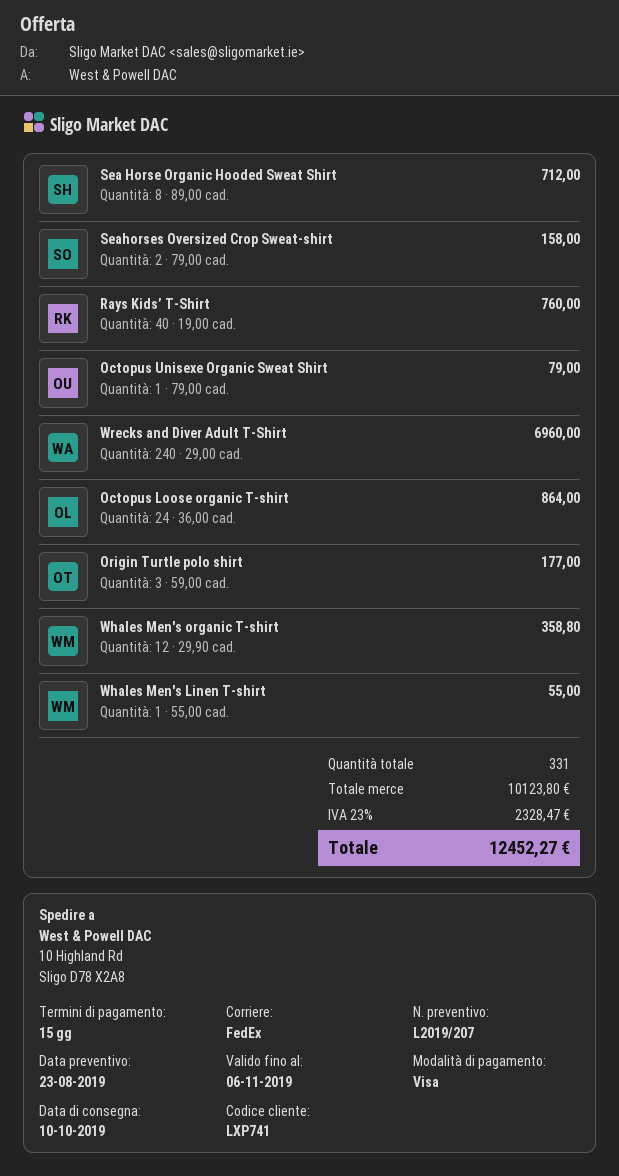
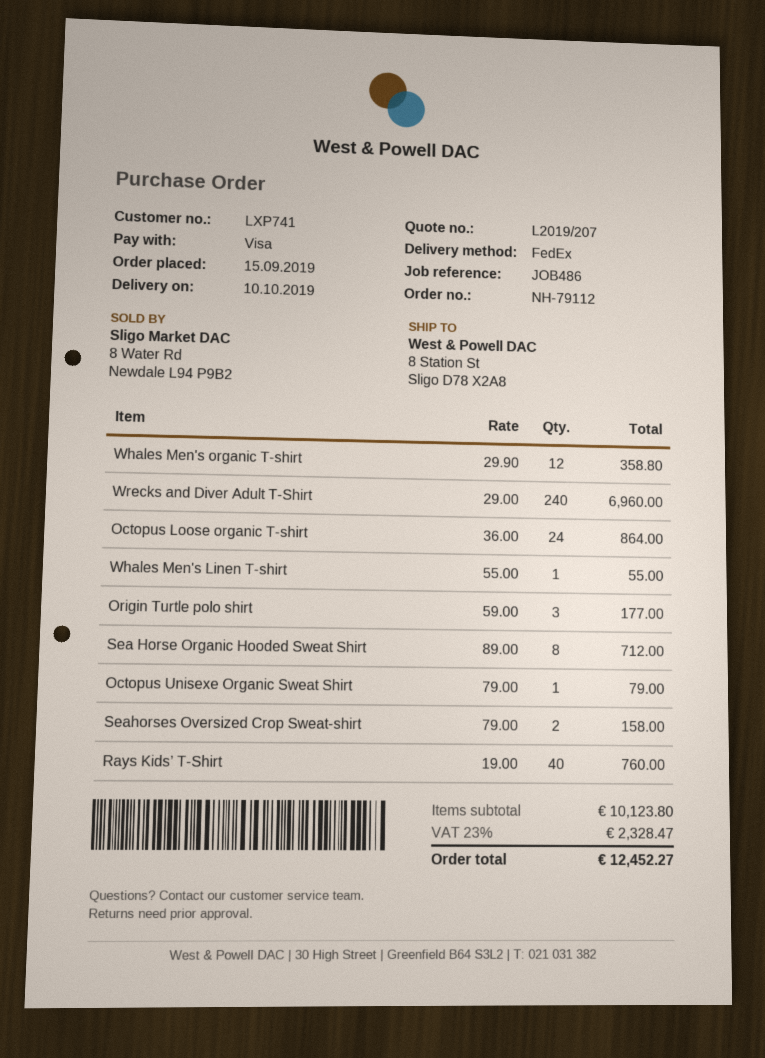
ship to: 10 Highland Rd, Sligo D78 X2A8 -> 8 Station St, Sligo D78 X2A8

